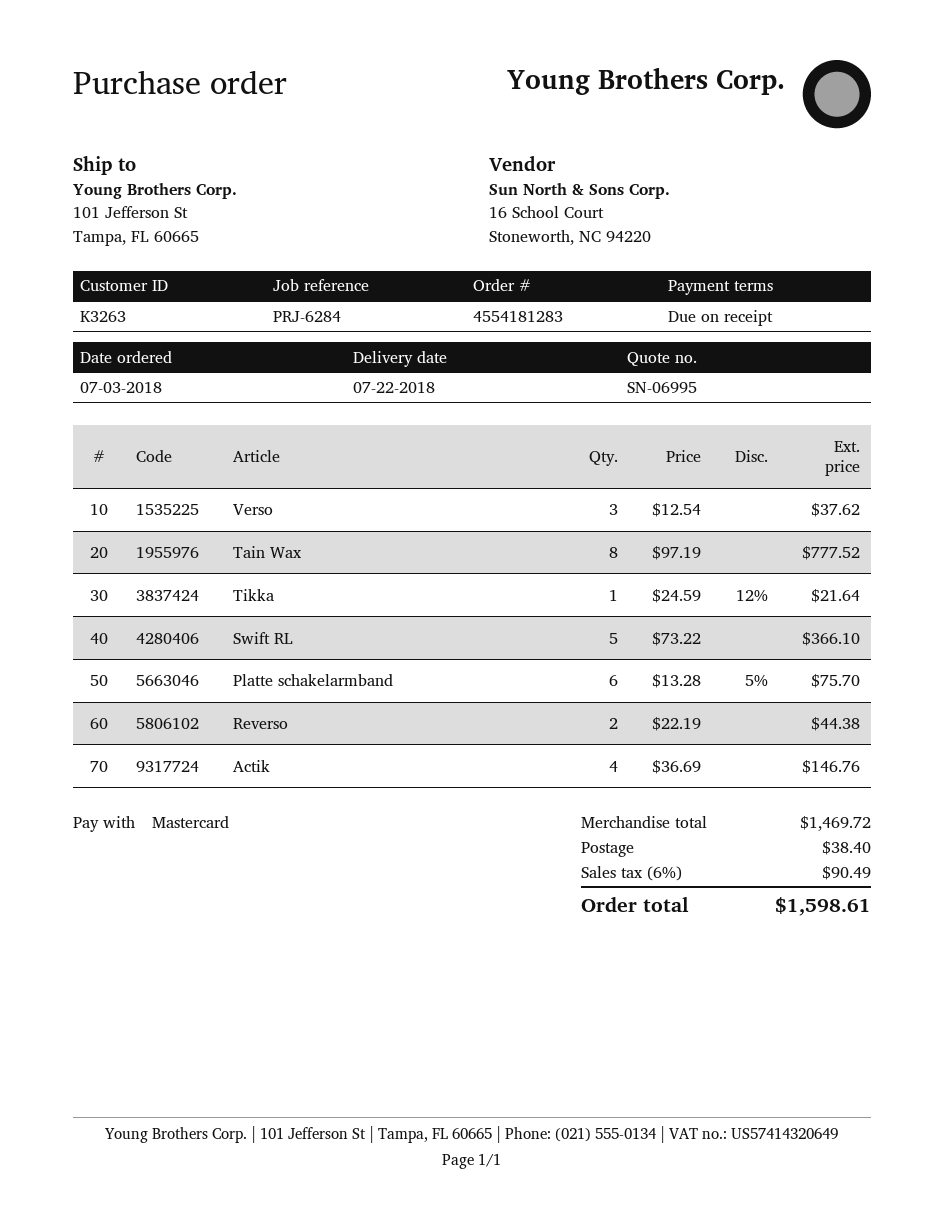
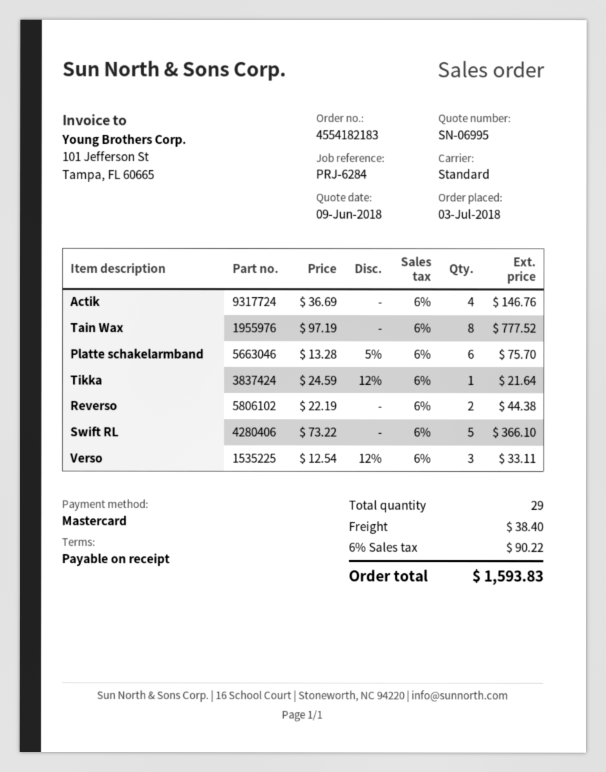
order number: 4554181283 -> 4554182183
Verso: 3 x 12.54 = 37.62 -> 3 x 12.54 - 12% = 33.11
tax: 6% = 90.49 -> 6% = 90.22
total: 1598.61 -> 1593.83

